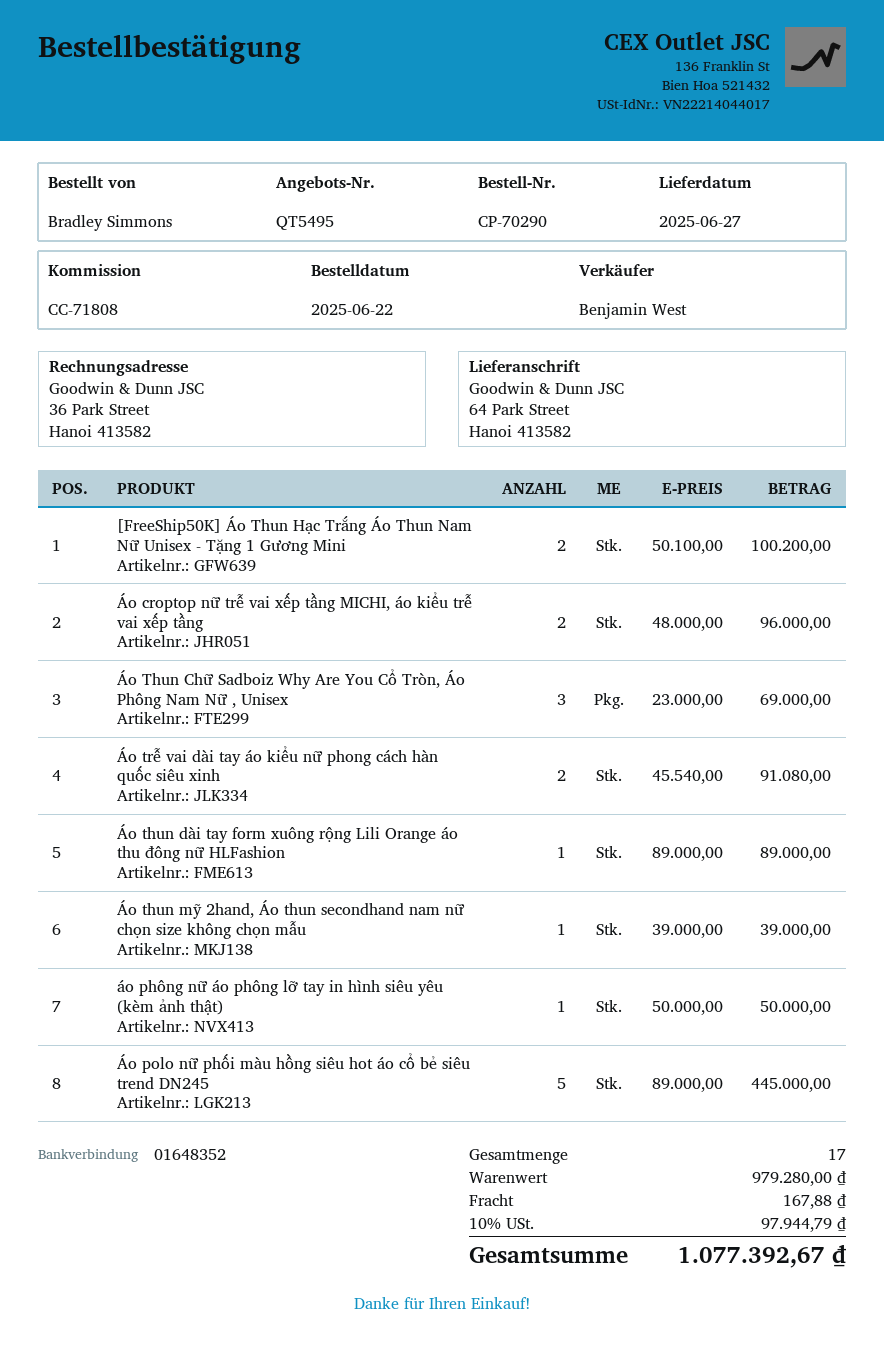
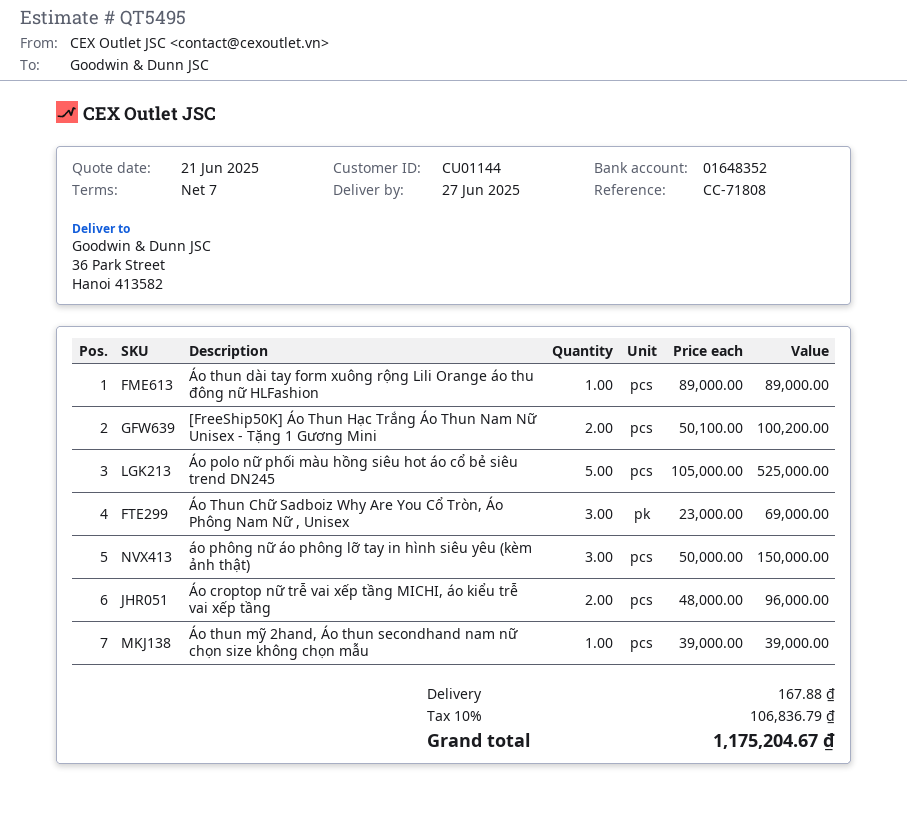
ship to: 64 Park Street, Hanoi 413582 -> 36 Park Street, Hanoi 413582
Áo trễ vai dài tay áo kiểu nữ phong cách hàn quốc siêu xinh: 2 x 45540.00 = 91080.00 -> none
áo phông nữ áo phông lỡ tay in hình siêu yêu (kèm ảnh thật): 1 x 50000.00 = 50000.00 -> 3 x 50000.00 = 150000.00
Áo polo nữ phối màu hồng siêu hot áo cổ bẻ siêu trend DN245: 5 x 89000.00 = 445000.00 -> 5 x 105000.00 = 525000.00
tax: 10% = 97944.79 -> 10% = 106836.79
total: 1077392.67 -> 1175204.67

